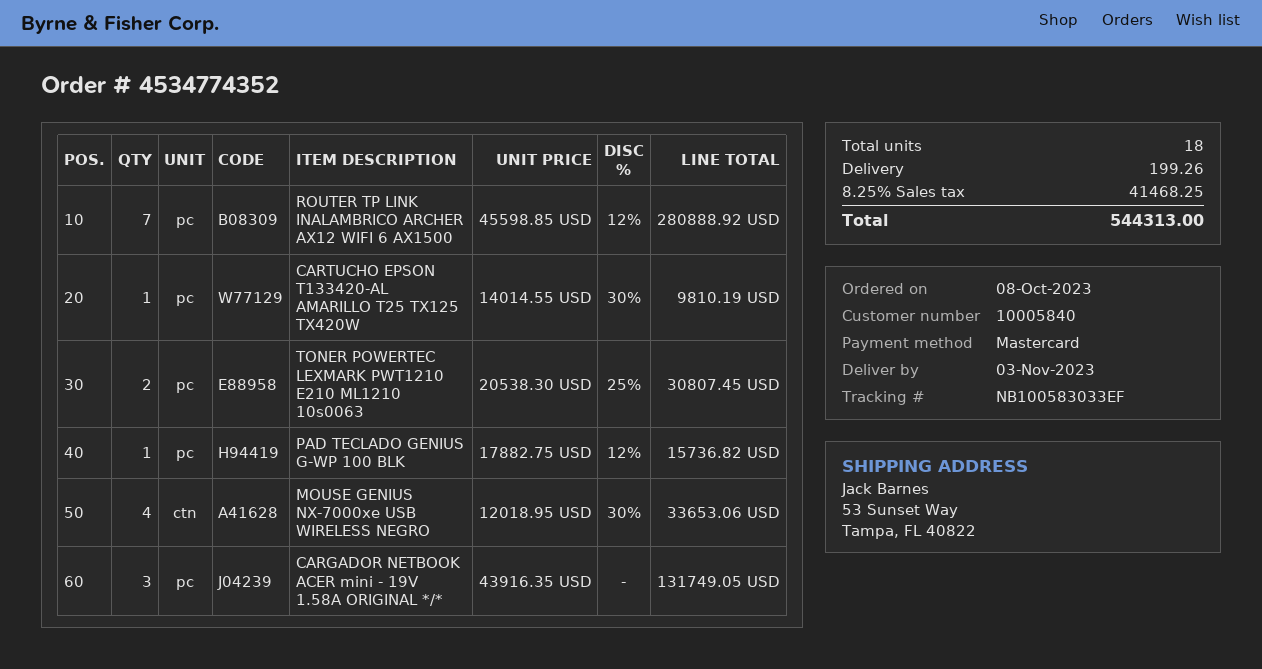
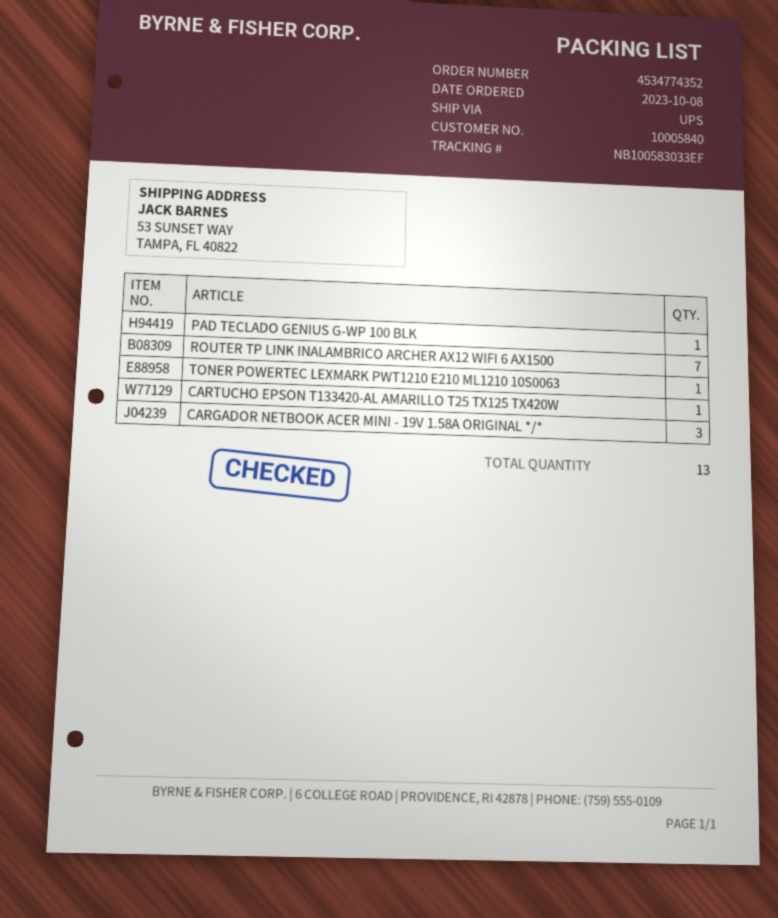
TONER POWERTEC LEXMARK PWT1210 E210 ML1210 10s0063: 2 -> 1
MOUSE GENIUS NX-7000xe USB WIRELESS NEGRO: 4 -> none
total quantity: 18 -> 13

